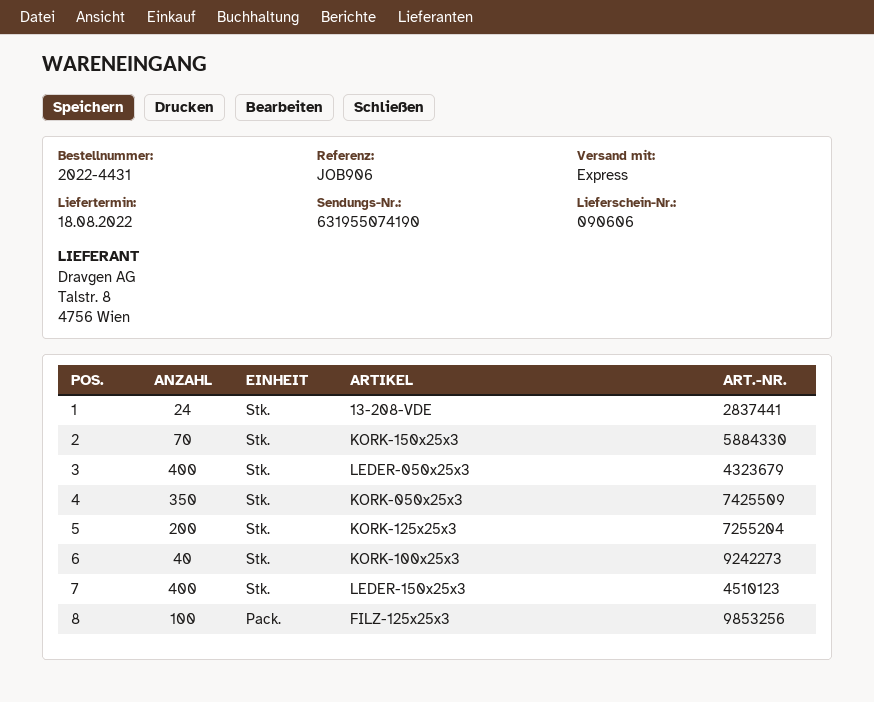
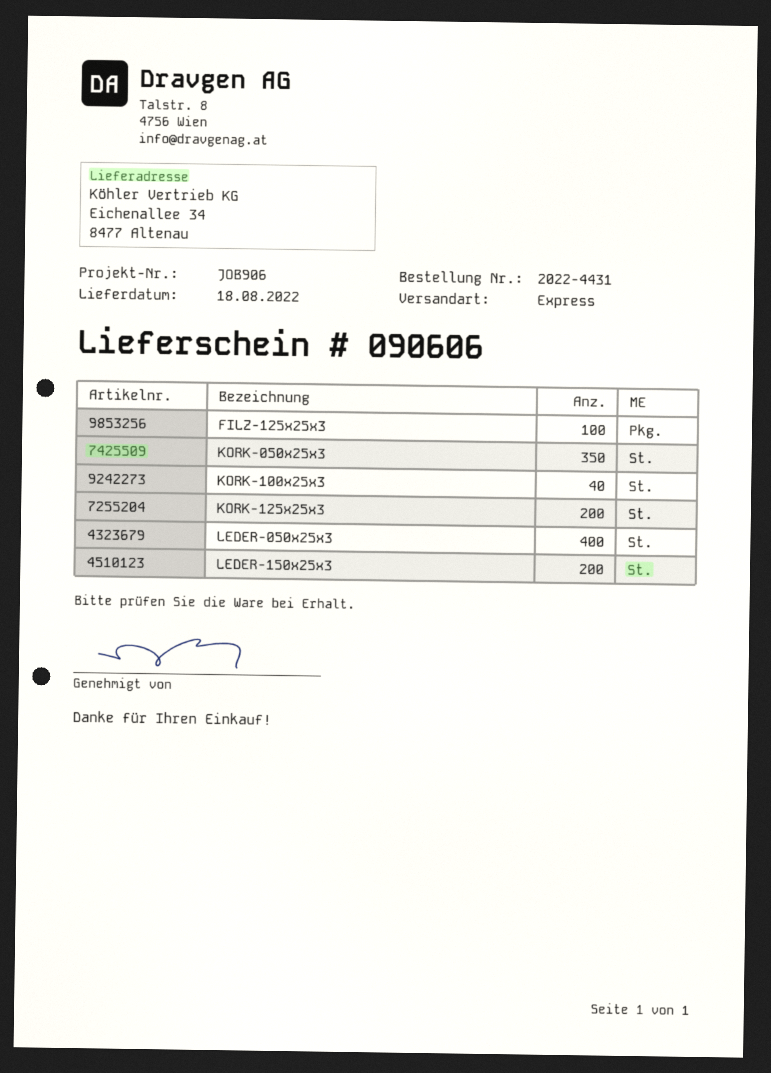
13-208-VDE: 24 -> none
KORK-150x25x3: 70 -> none
LEDER-150x25x3: 400 -> 200

